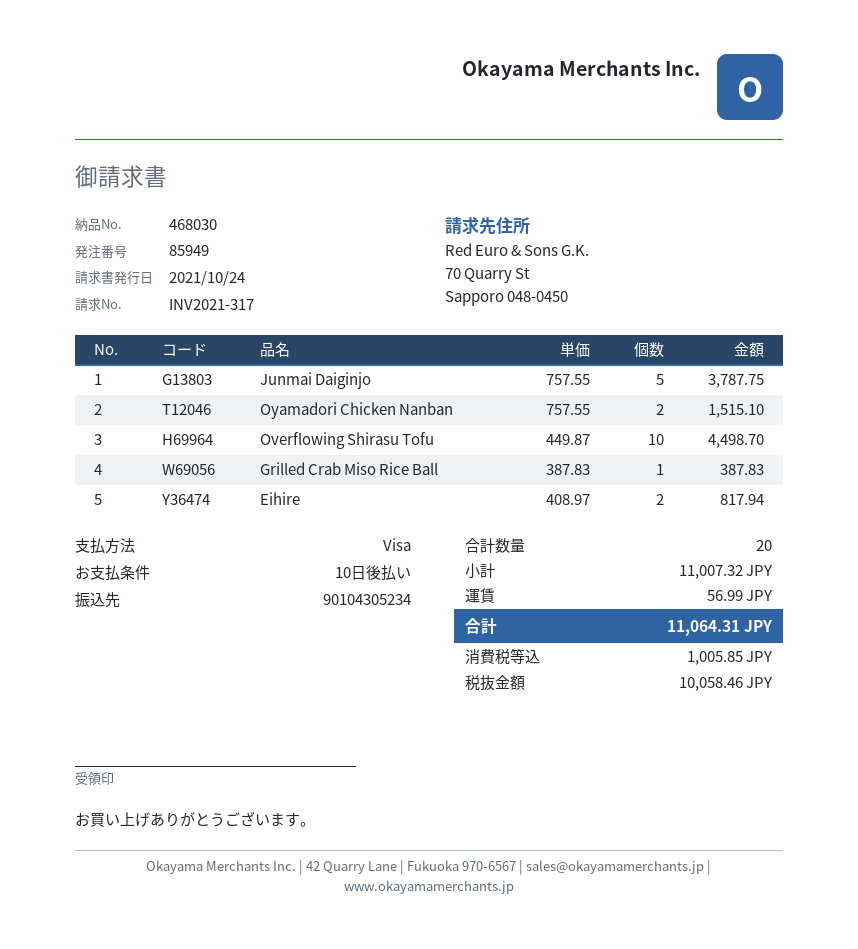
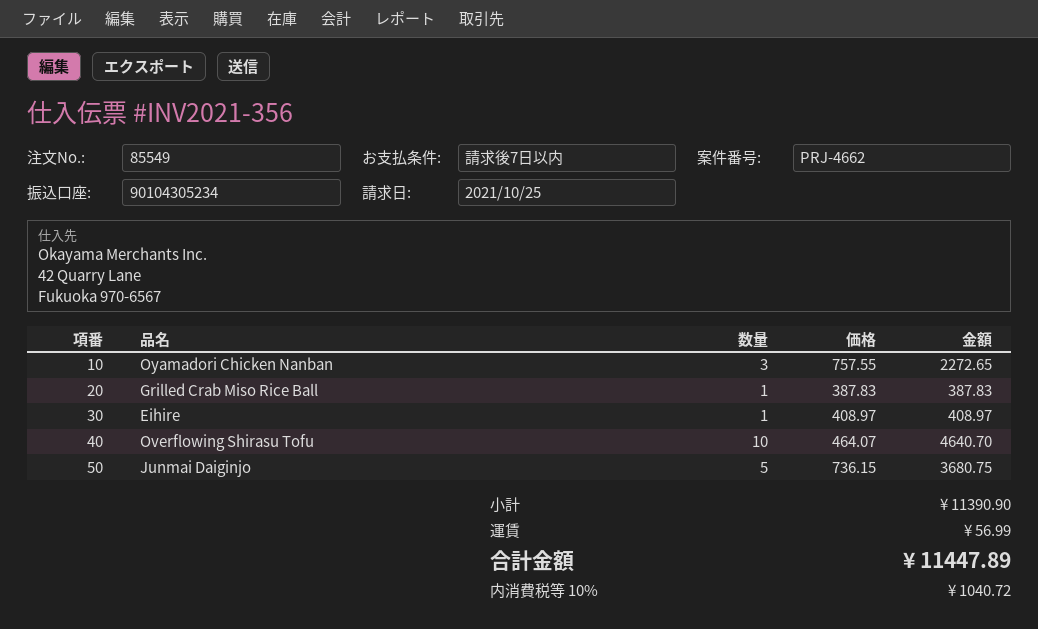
order number: 85949 -> 85549
invoice number: INV2021-317 -> INV2021-356
invoice date: 2021-10-24 -> 2021-10-25
payment terms: 10 days -> 7 days
Junmai Daiginjo: 5 x 757.55 = 3787.75 -> 5 x 736.15 = 3680.75
Oyamadori Chicken Nanban: 2 x 757.55 = 1515.10 -> 3 x 757.55 = 2272.65
Overflowing Shirasu Tofu: 10 x 449.87 = 4498.70 -> 10 x 464.07 = 4640.70
Eihire: 2 x 408.97 = 817.94 -> 1 x 408.97 = 408.97
subtotal: 11007.32 -> 11390.90
tax: 1005.85 -> 1040.72
total: 11064.31 -> 11447.89

